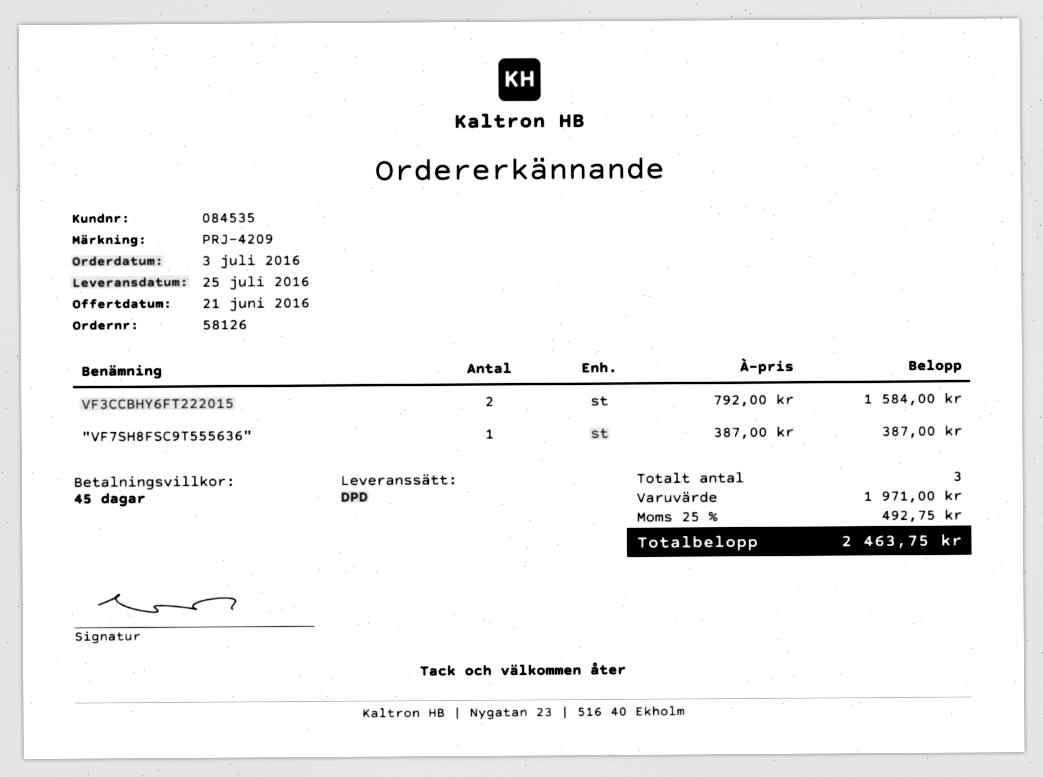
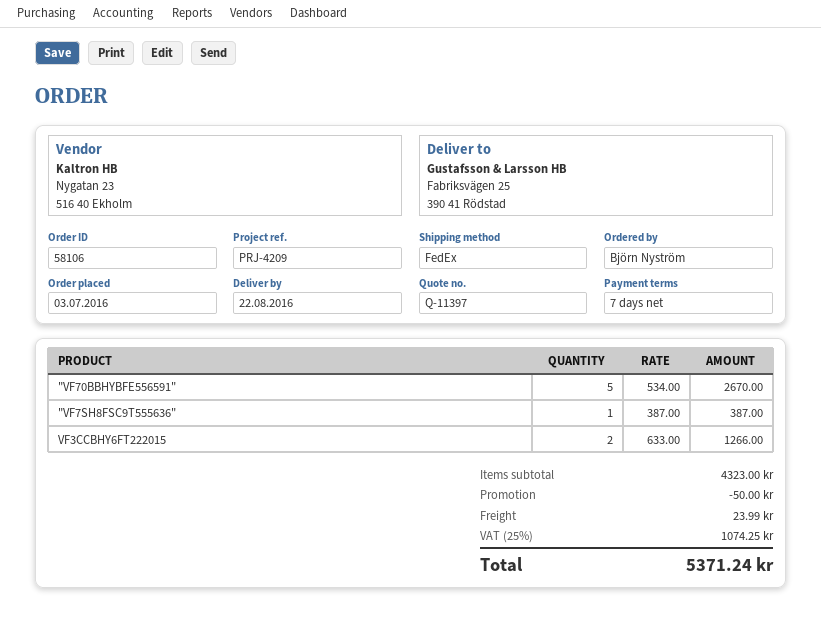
order number: 58126 -> 58106
delivery date: 2016-07-25 -> 2016-08-22
payment terms: 45 days -> 7 days
shipping method: DPD -> FedEx
VF3CCBHY6FT222015: 2 x 792.00 = 1584.00 -> 2 x 633.00 = 1266.00
"VF70BBHYBFE556591": none -> 5 x 534.00 = 2670.00
subtotal: 1971.00 -> 4323.00
discount: none -> 50.00
shipping: none -> 23.99
tax: 25% = 492.75 -> 25% = 1074.25
total: 2463.75 -> 5371.24

